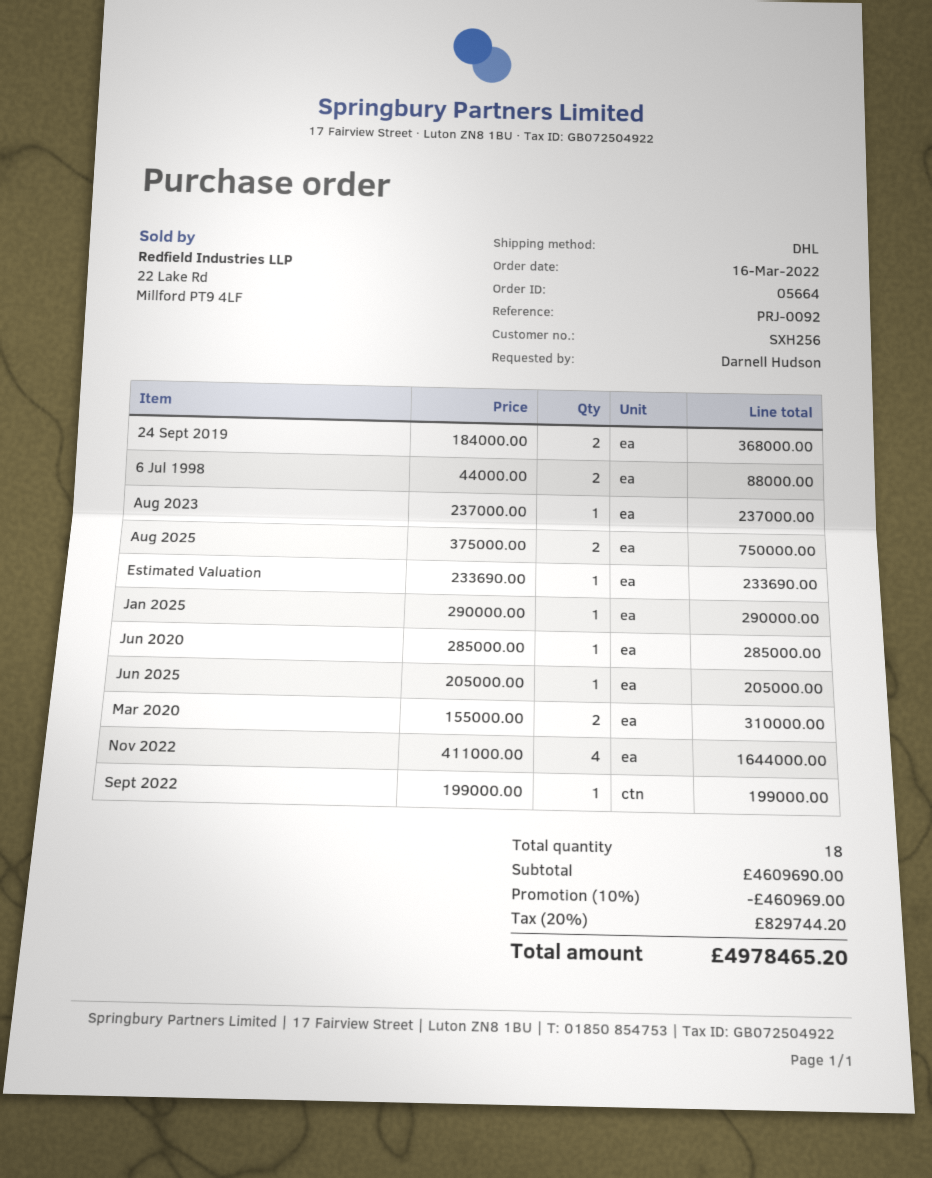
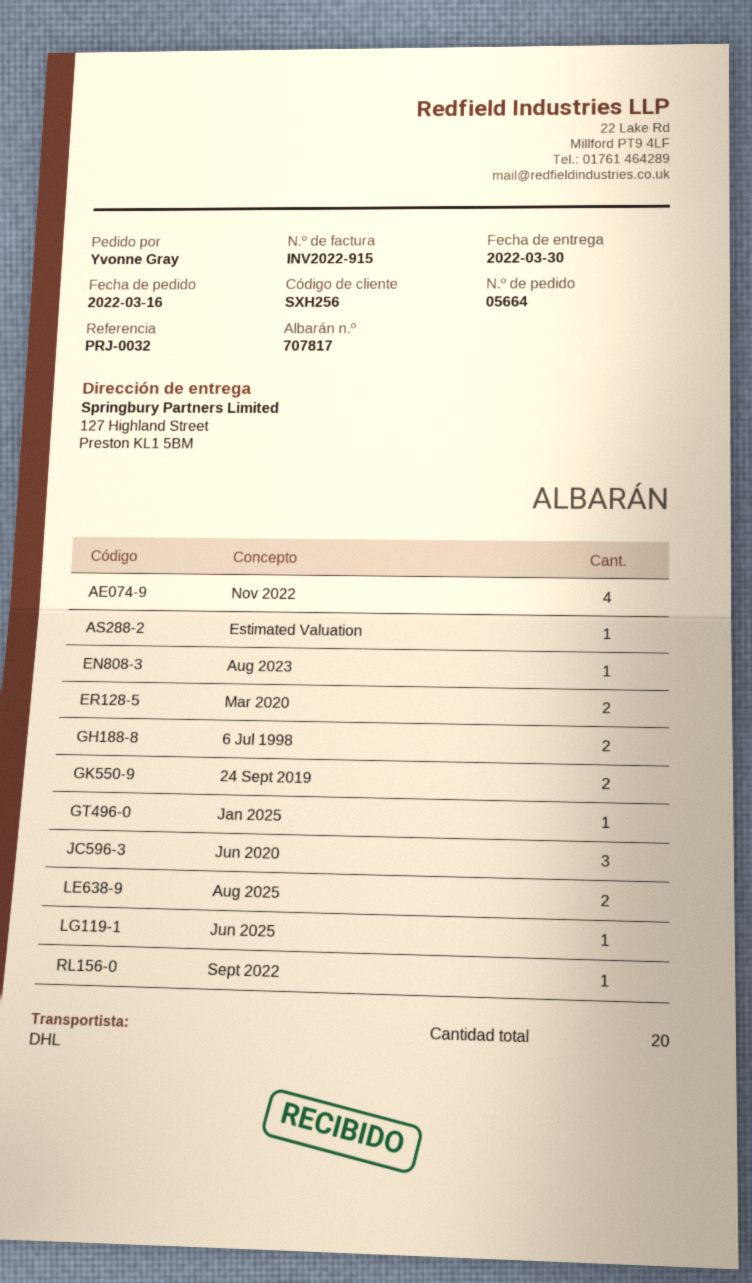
reference: PRJ-0092 -> PRJ-0032
ordered by: Darnell Hudson -> Yvonne Gray
Jun 2020: 1 -> 3
total quantity: 18 -> 20

